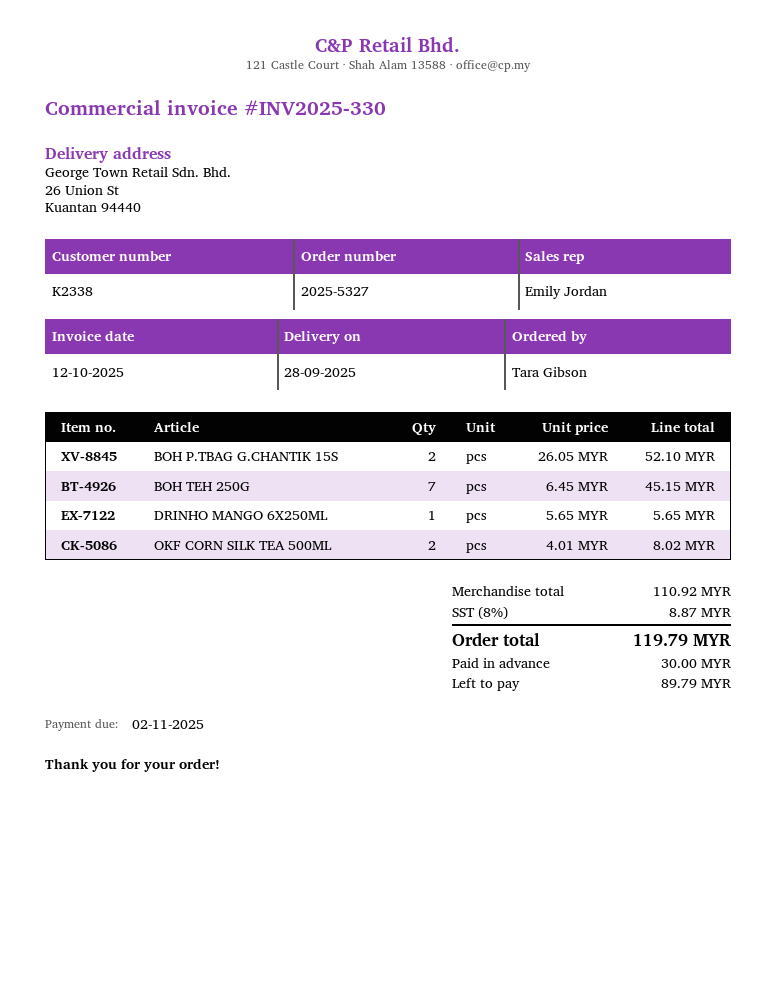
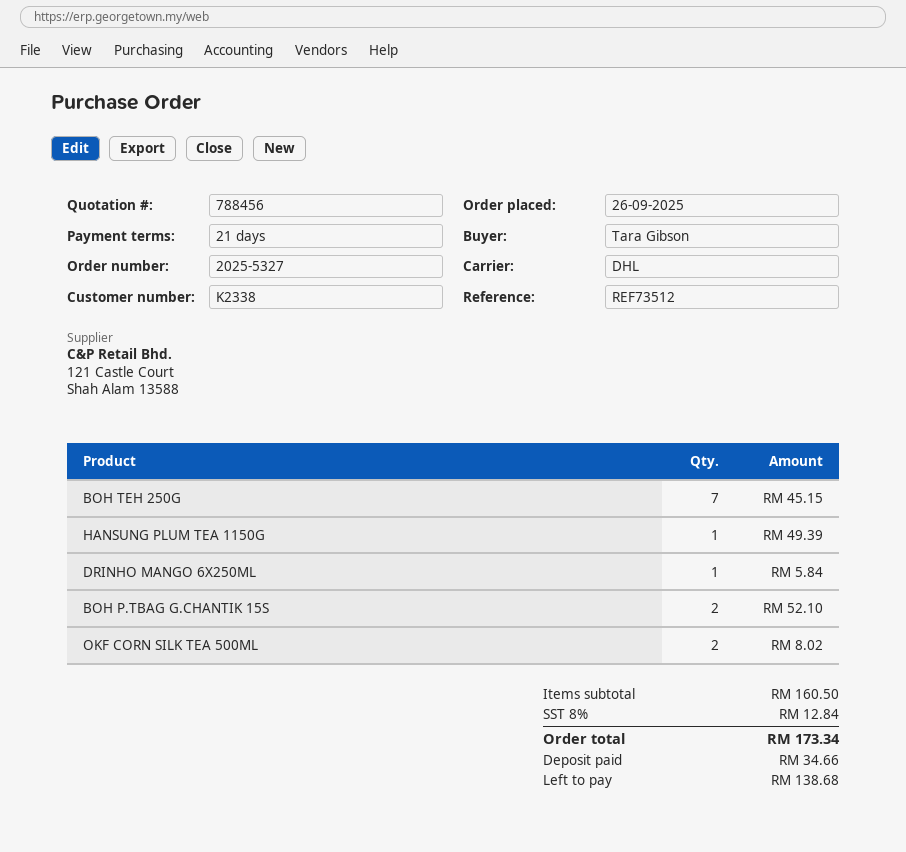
DRINHO MANGO 6X250ML: 1 for 5.65 -> 1 for 5.84
HANSUNG PLUM TEA 1150G: none -> 1 for 49.39
subtotal: 110.92 -> 160.50
tax: 8% = 8.87 -> 8% = 12.84
total: 119.79 -> 173.34
deposit: 30.00 -> 34.66
balance: 89.79 -> 138.68

